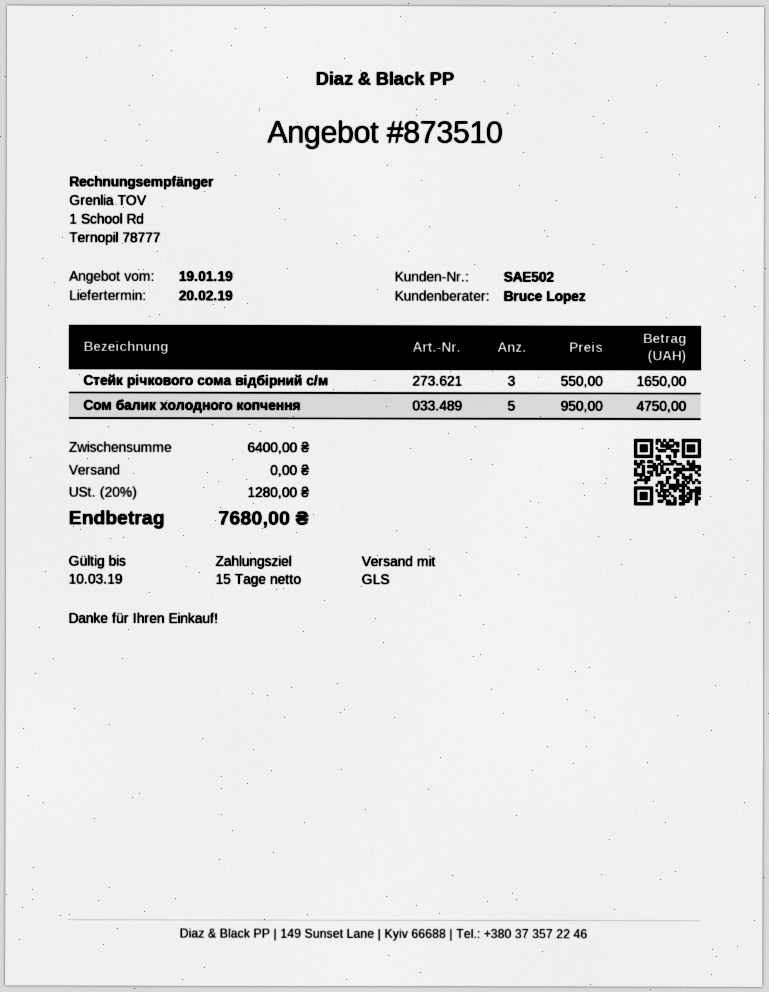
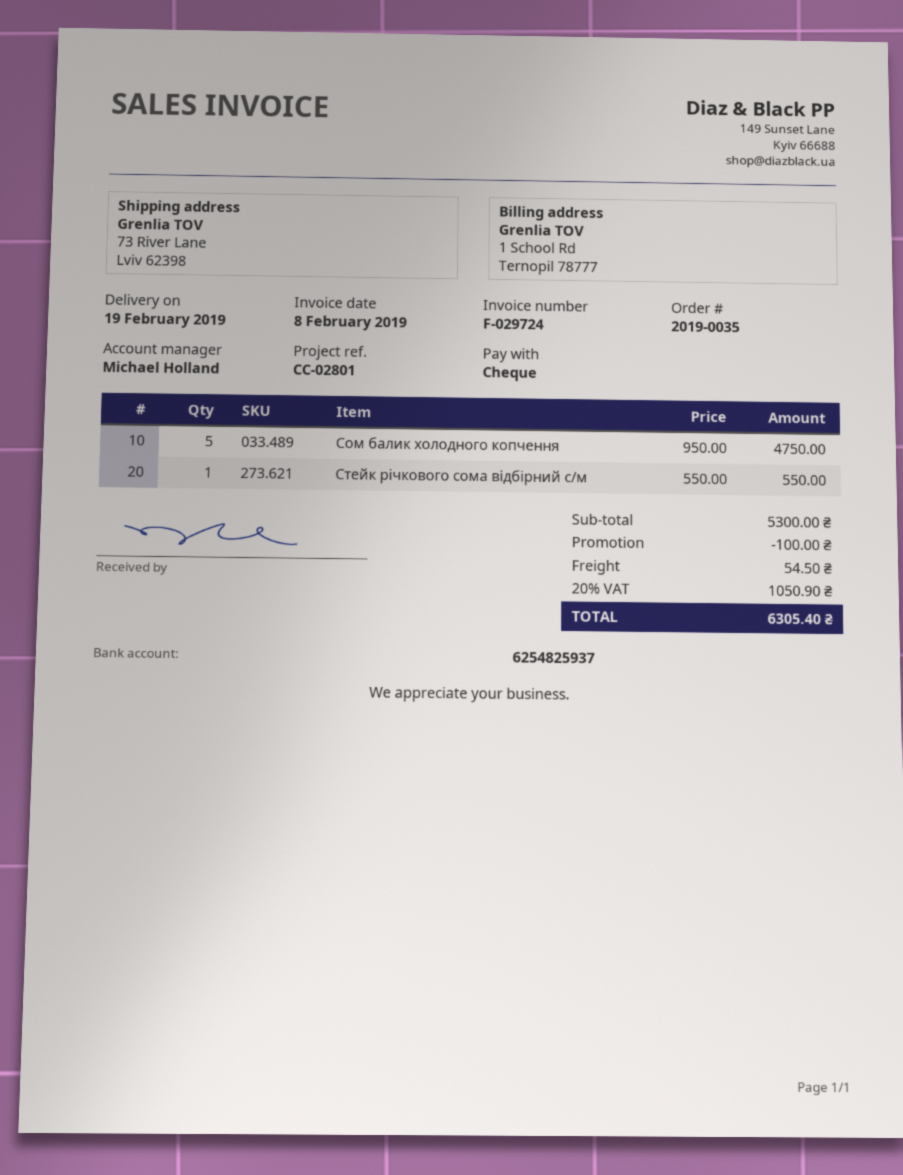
delivery date: 2019-02-20 -> 2019-02-19
sales rep: Bruce Lopez -> Michael Holland
Стейк річкового сома відбірний с/м: 3 x 550.00 = 1650.00 -> 1 x 550.00 = 550.00
subtotal: 6400.00 -> 5300.00
discount: none -> 100.00
shipping: 0.00 -> 54.50
tax: 20% = 1280.00 -> 20% = 1050.90
total: 7680.00 -> 6305.40

